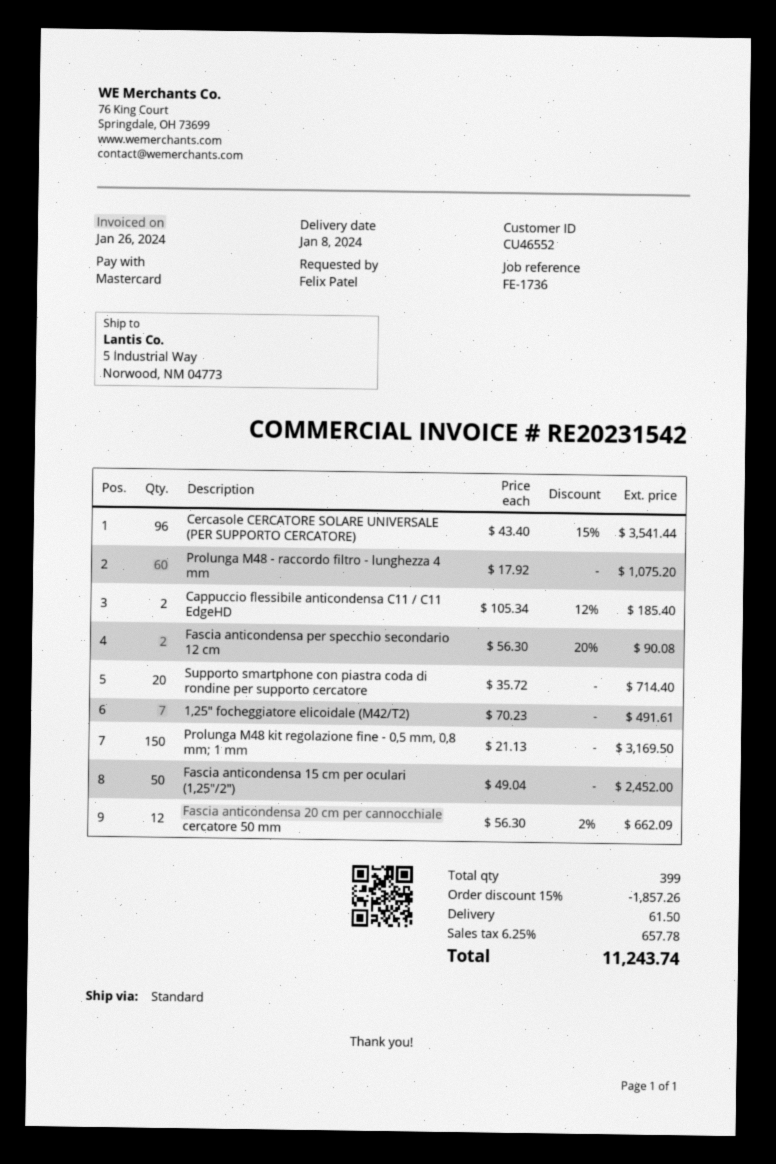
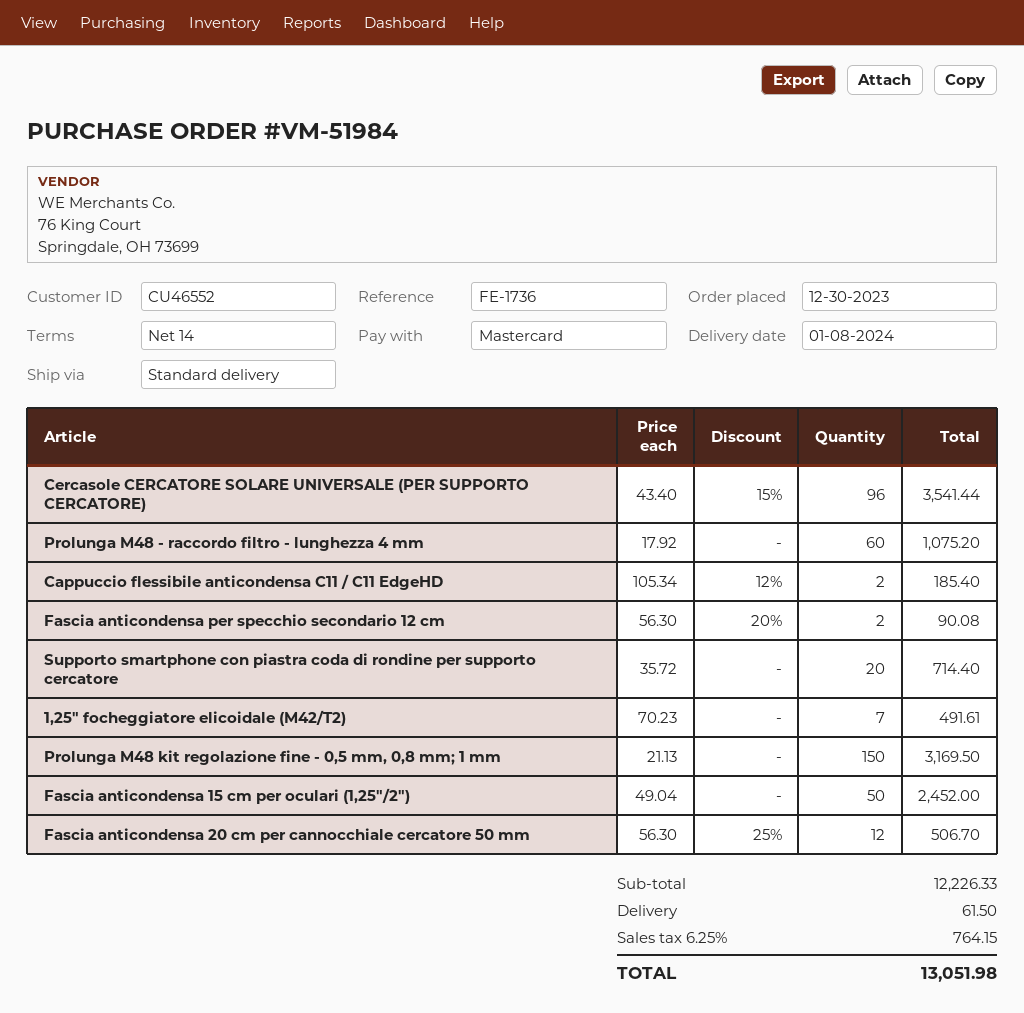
Fascia anticondensa 20 cm per cannocchiale cercatore 50 mm: 12 x 56.30 - 2% = 662.09 -> 12 x 56.30 - 25% = 506.70
discount: 15% = 1857.26 -> none
tax: 6.25% = 657.78 -> 6.25% = 764.15
total: 11243.74 -> 13051.98

